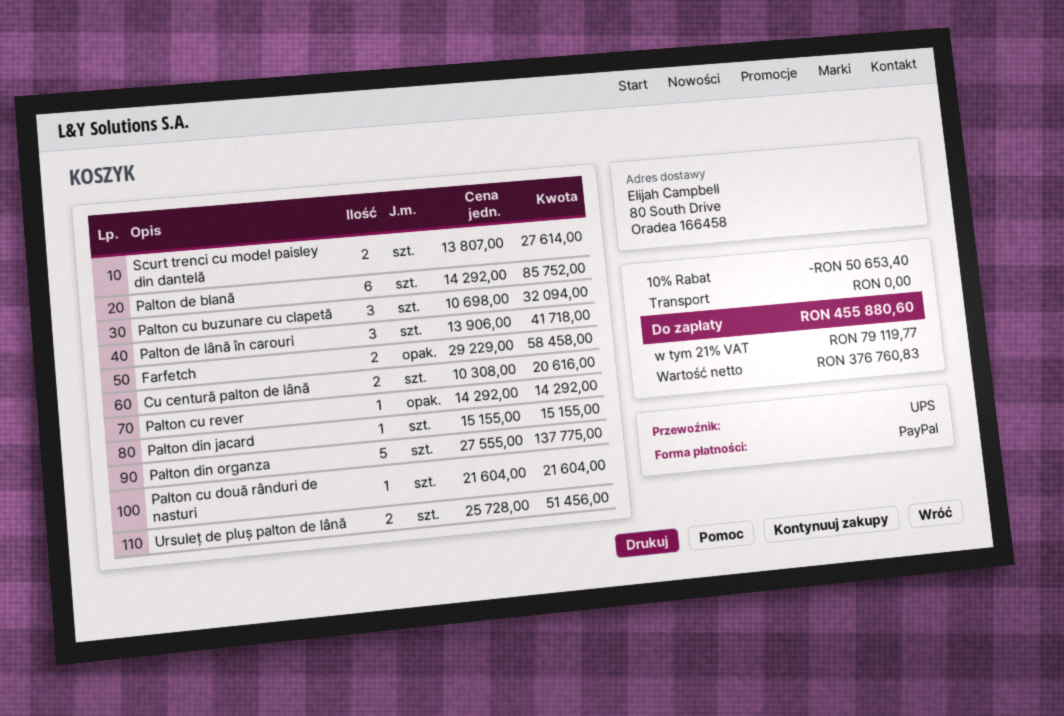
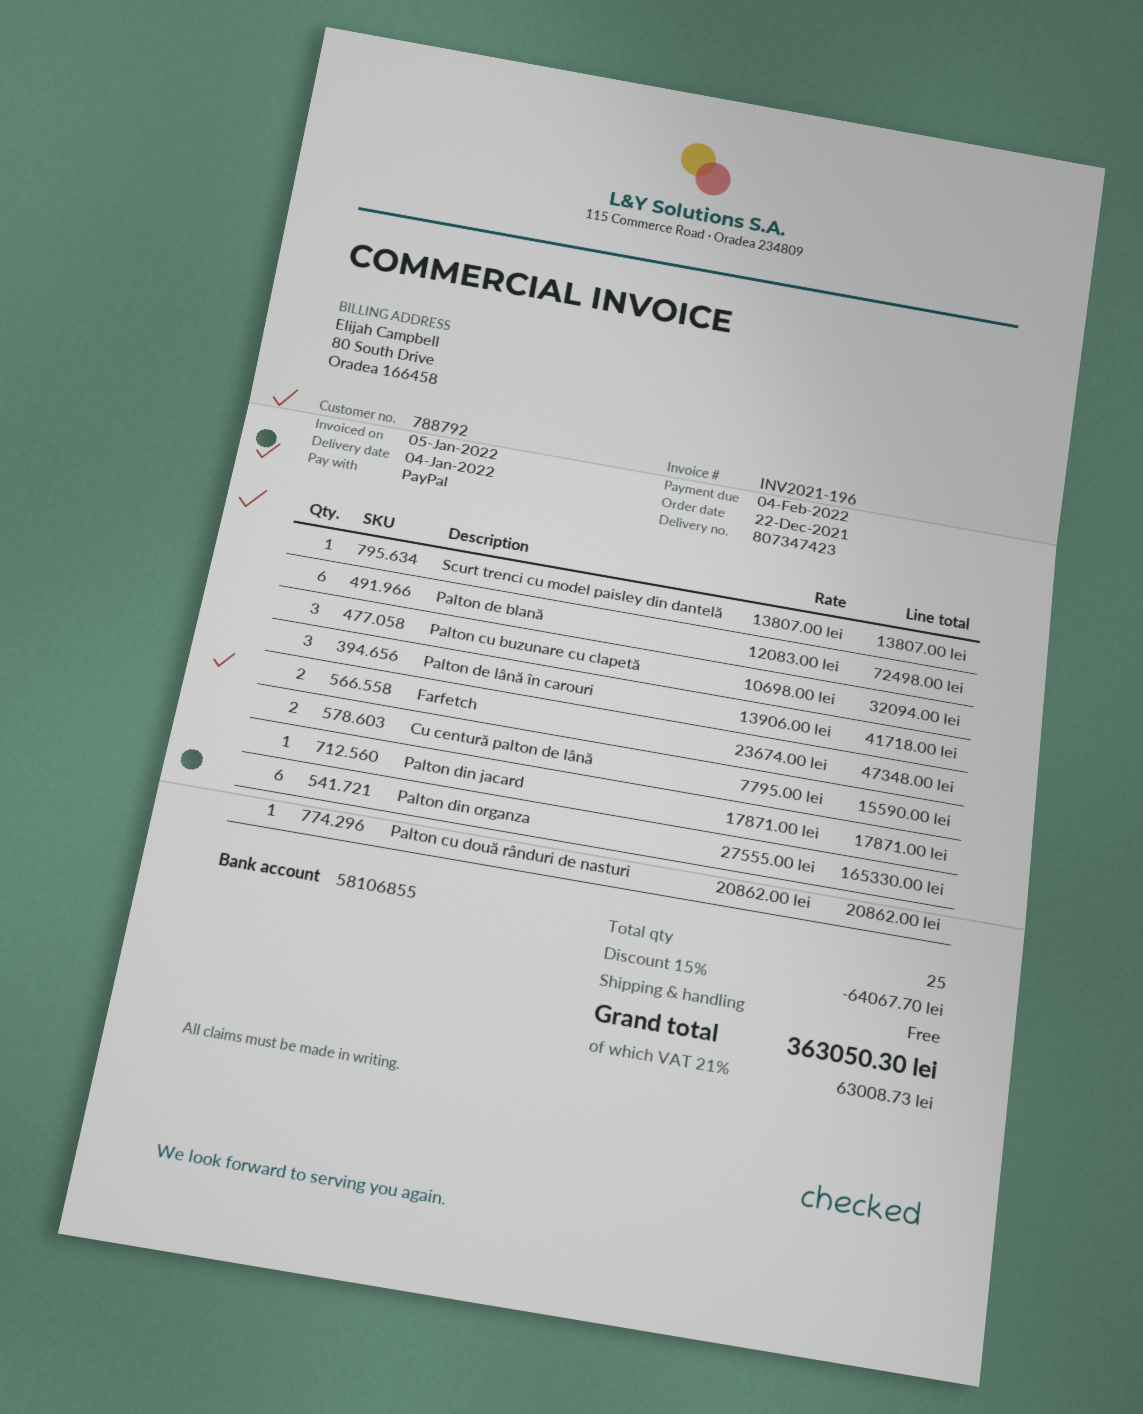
Scurt trenci cu model paisley din dantelă: 2 x 13807.00 = 27614.00 -> 1 x 13807.00 = 13807.00
Palton de blană: 6 x 14292.00 = 85752.00 -> 6 x 12083.00 = 72498.00
Farfetch: 2 x 29229.00 = 58458.00 -> 2 x 23674.00 = 47348.00
Cu centură palton de lână: 2 x 10308.00 = 20616.00 -> 2 x 7795.00 = 15590.00
Palton cu rever: 1 x 14292.00 = 14292.00 -> none
Palton din jacard: 1 x 15155.00 = 15155.00 -> 1 x 17871.00 = 17871.00
Palton din organza: 5 x 27555.00 = 137775.00 -> 6 x 27555.00 = 165330.00
Palton cu două rânduri de nasturi: 1 x 21604.00 = 21604.00 -> 1 x 20862.00 = 20862.00
Ursuleț de pluș palton de lână: 2 x 25728.00 = 51456.00 -> none
discount: 10% = 50653.40 -> 15% = 64067.70
tax: 21% = 79119.77 -> 21% = 63008.73
total: 455880.60 -> 363050.30

